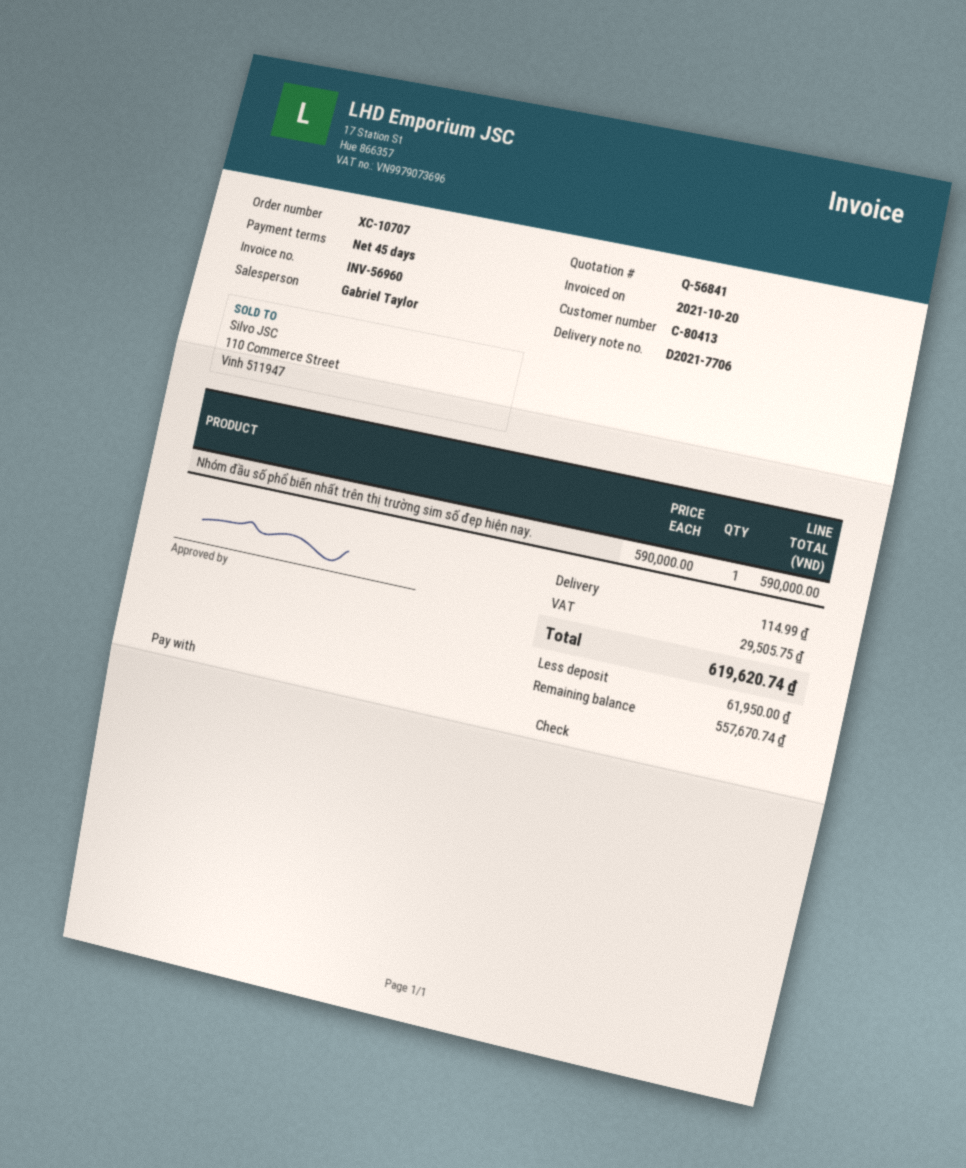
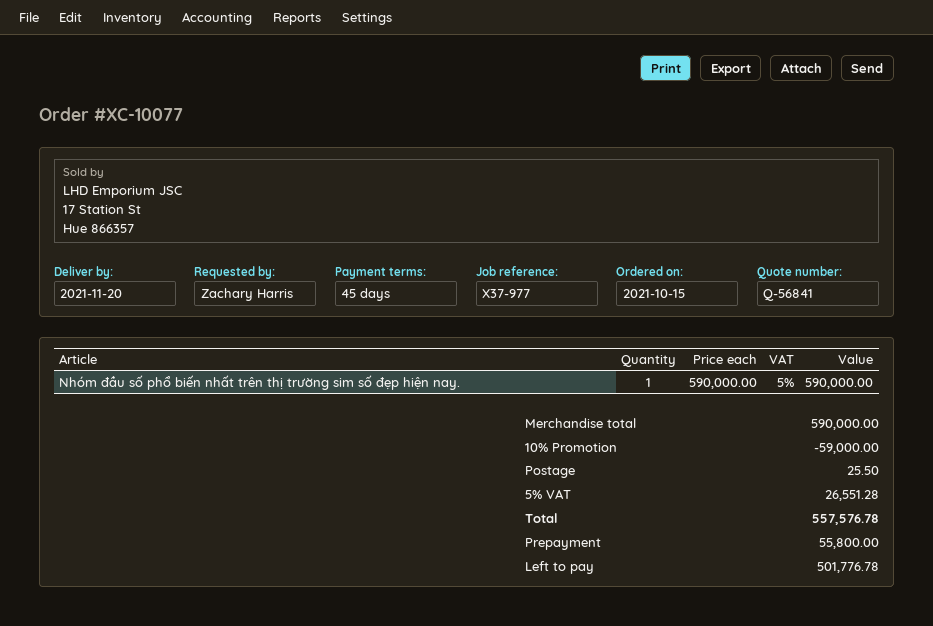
order number: XC-10707 -> XC-10077
discount: none -> 10% = 59000.00
shipping: 114.99 -> 25.50
tax: 29505.75 -> 26551.28
total: 619620.74 -> 557576.78
deposit: 61950.00 -> 55800.00
balance: 557670.74 -> 501776.78

